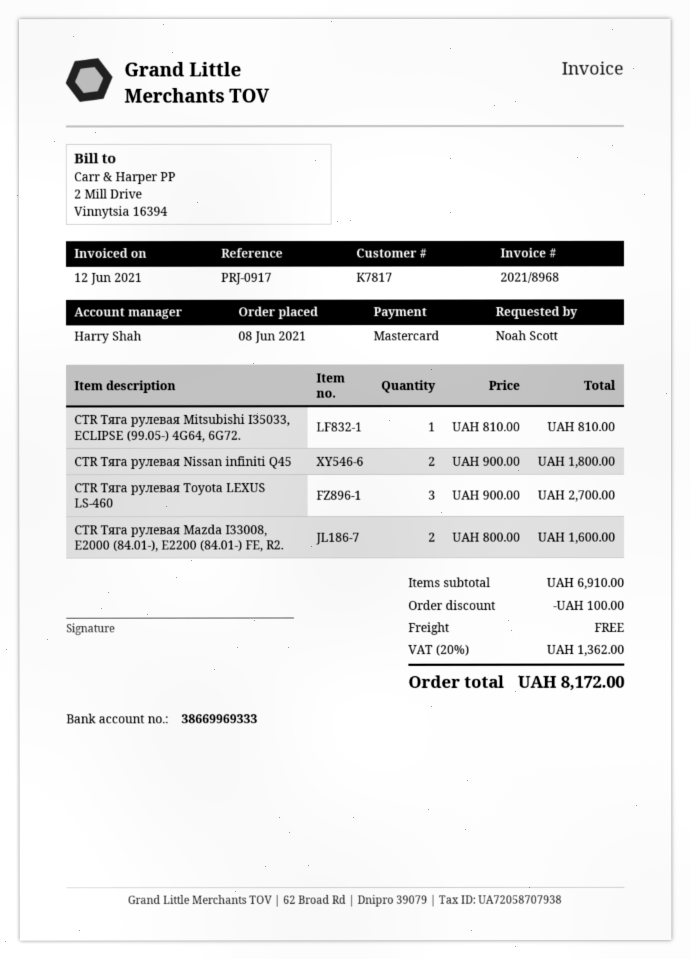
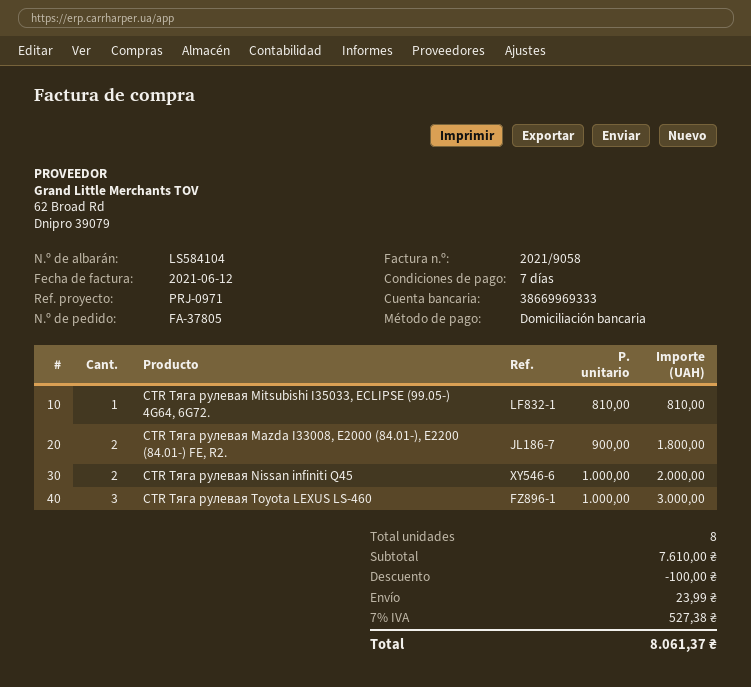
invoice number: 2021/8968 -> 2021/9058
reference: PRJ-0917 -> PRJ-0971
payment method: Mastercard -> direct debit
CTR Тяга рулевая Nissan infiniti Q45: 2 x 900.00 = 1800.00 -> 2 x 1000.00 = 2000.00
CTR Тяга рулевая Toyota LEXUS LS-460: 3 x 900.00 = 2700.00 -> 3 x 1000.00 = 3000.00
CTR Тяга рулевая Mazda I33008, E2000 (84.01-), E2200 (84.01-) FE, R2.: 2 x 800.00 = 1600.00 -> 2 x 900.00 = 1800.00
subtotal: 6910.00 -> 7610.00
shipping: 0.00 -> 23.99
tax: 20% = 1362.00 -> 7% = 527.38
total: 8172.00 -> 8061.37

